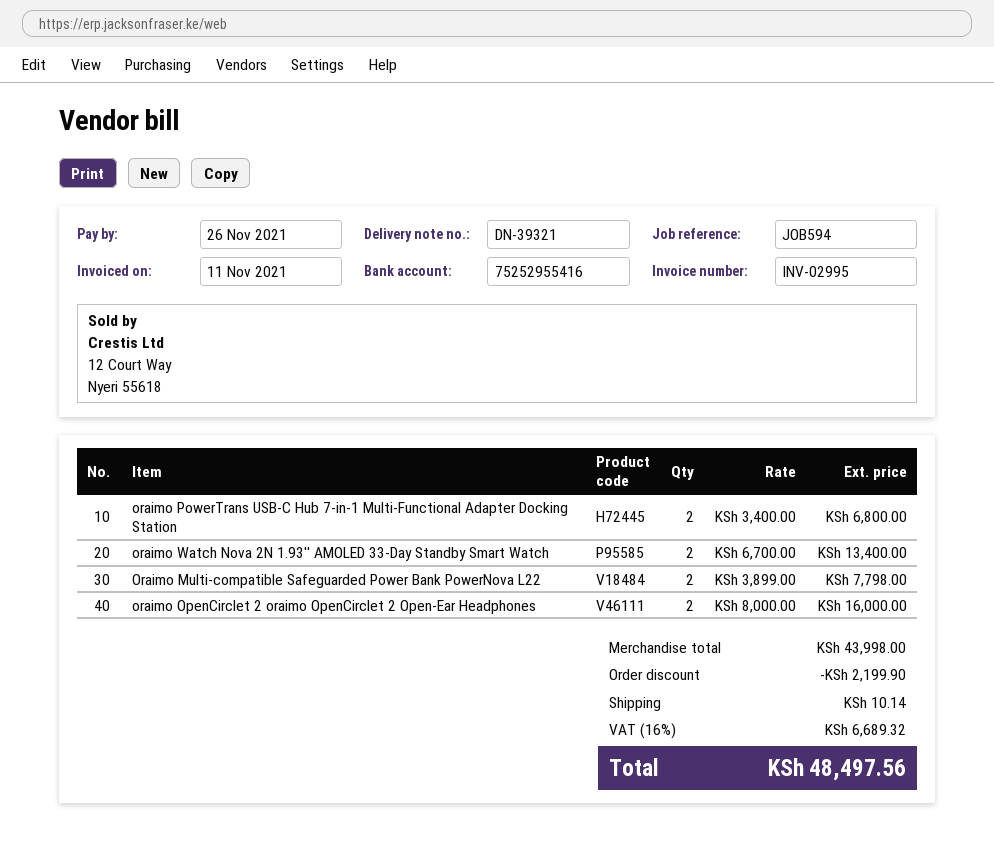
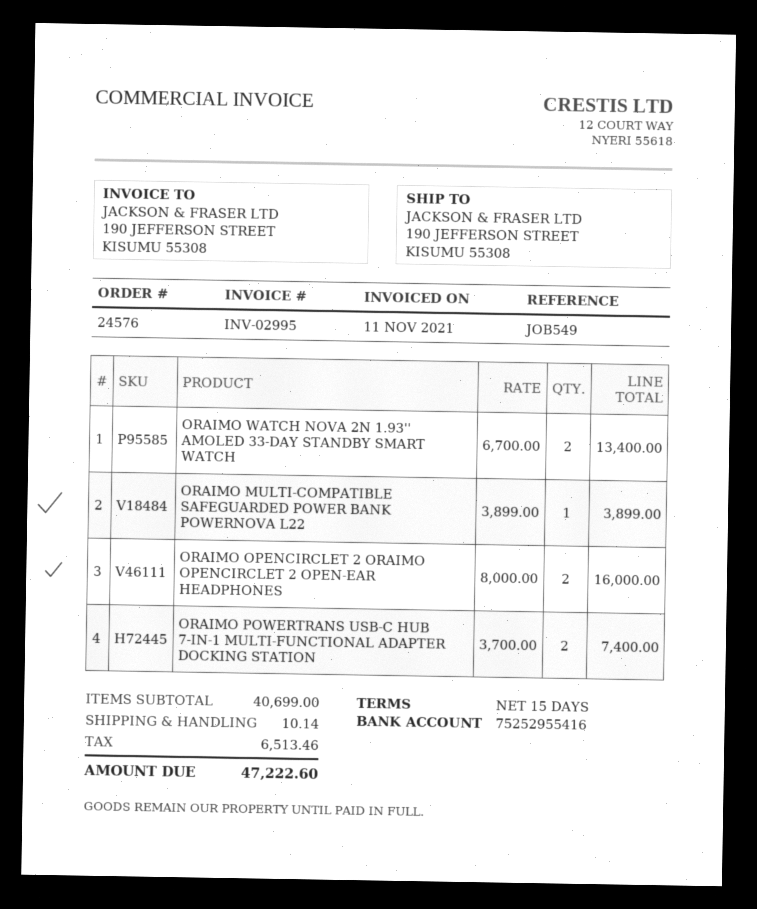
reference: JOB594 -> JOB549
oraimo PowerTrans USB-C Hub 7-in-1 Multi-Functional Adapter Docking Station: 2 x 3400.00 = 6800.00 -> 2 x 3700.00 = 7400.00
Oraimo Multi‑compatible Safeguarded Power Bank PowerNova L22: 2 x 3899.00 = 7798.00 -> 1 x 3899.00 = 3899.00
subtotal: 43998.00 -> 40699.00
discount: 2199.90 -> none
tax: 6689.32 -> 6513.46
total: 48497.56 -> 47222.60

